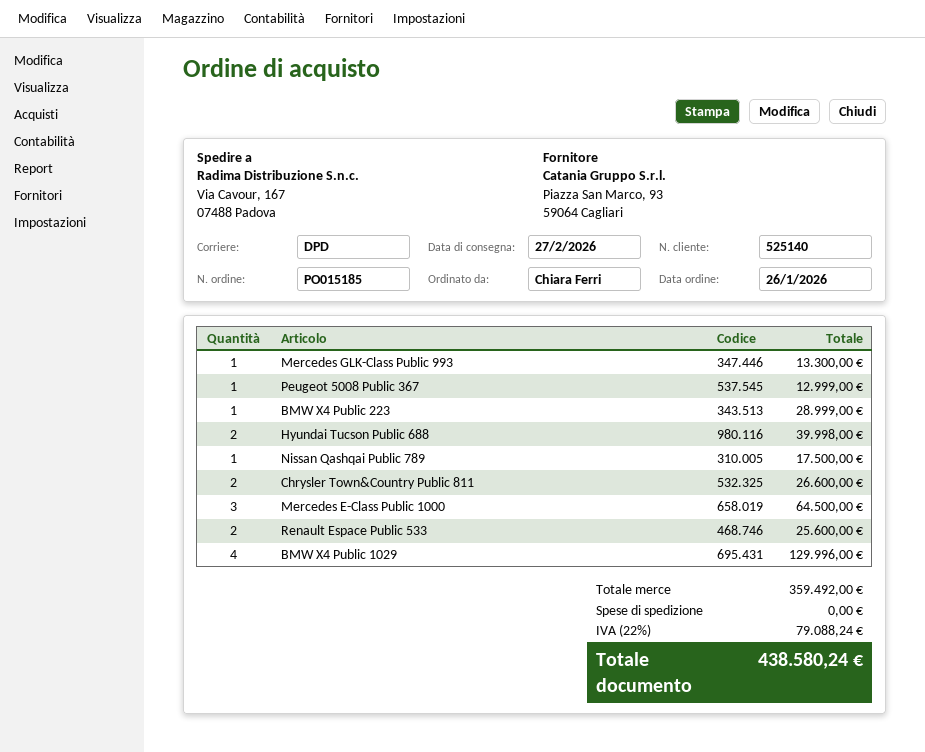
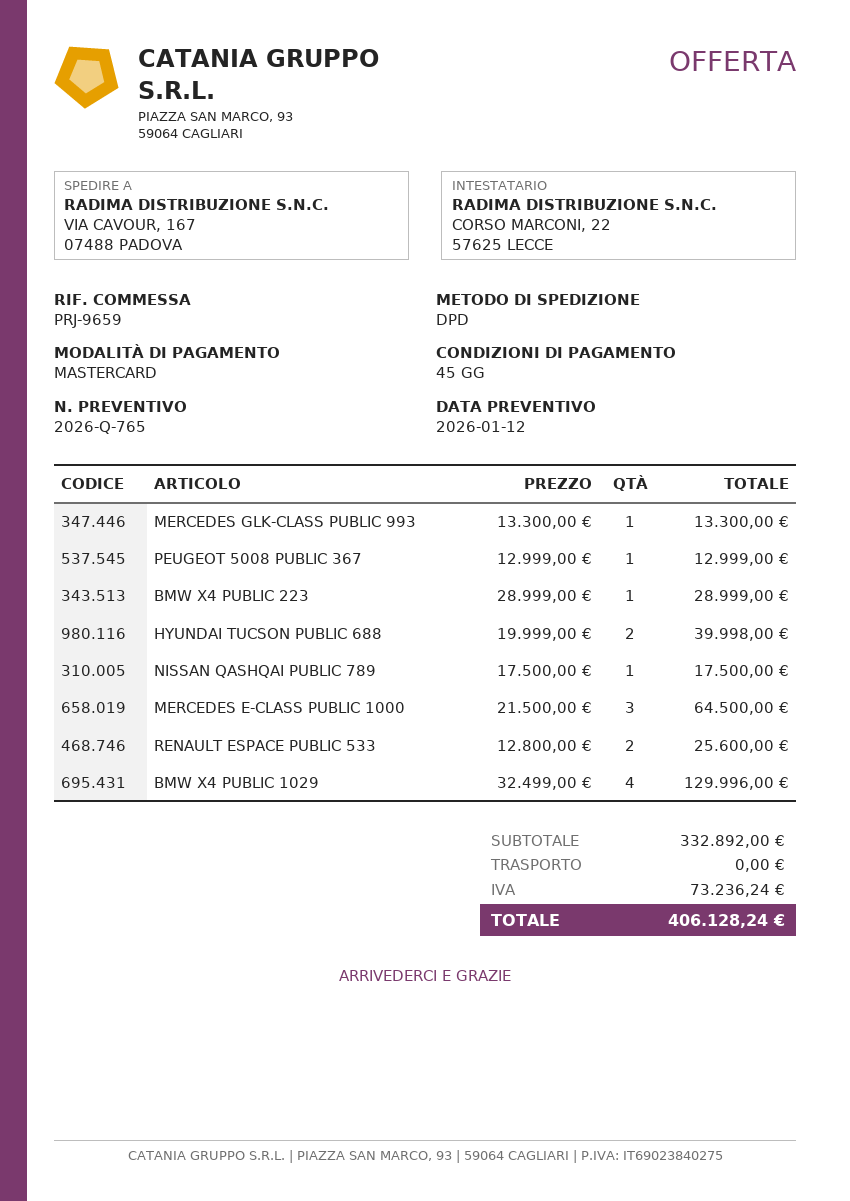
Chrysler Town&Country Public 811: 2 for 26600.00 -> none
subtotal: 359492.00 -> 332892.00
tax: 79088.24 -> 73236.24
total: 438580.24 -> 406128.24

